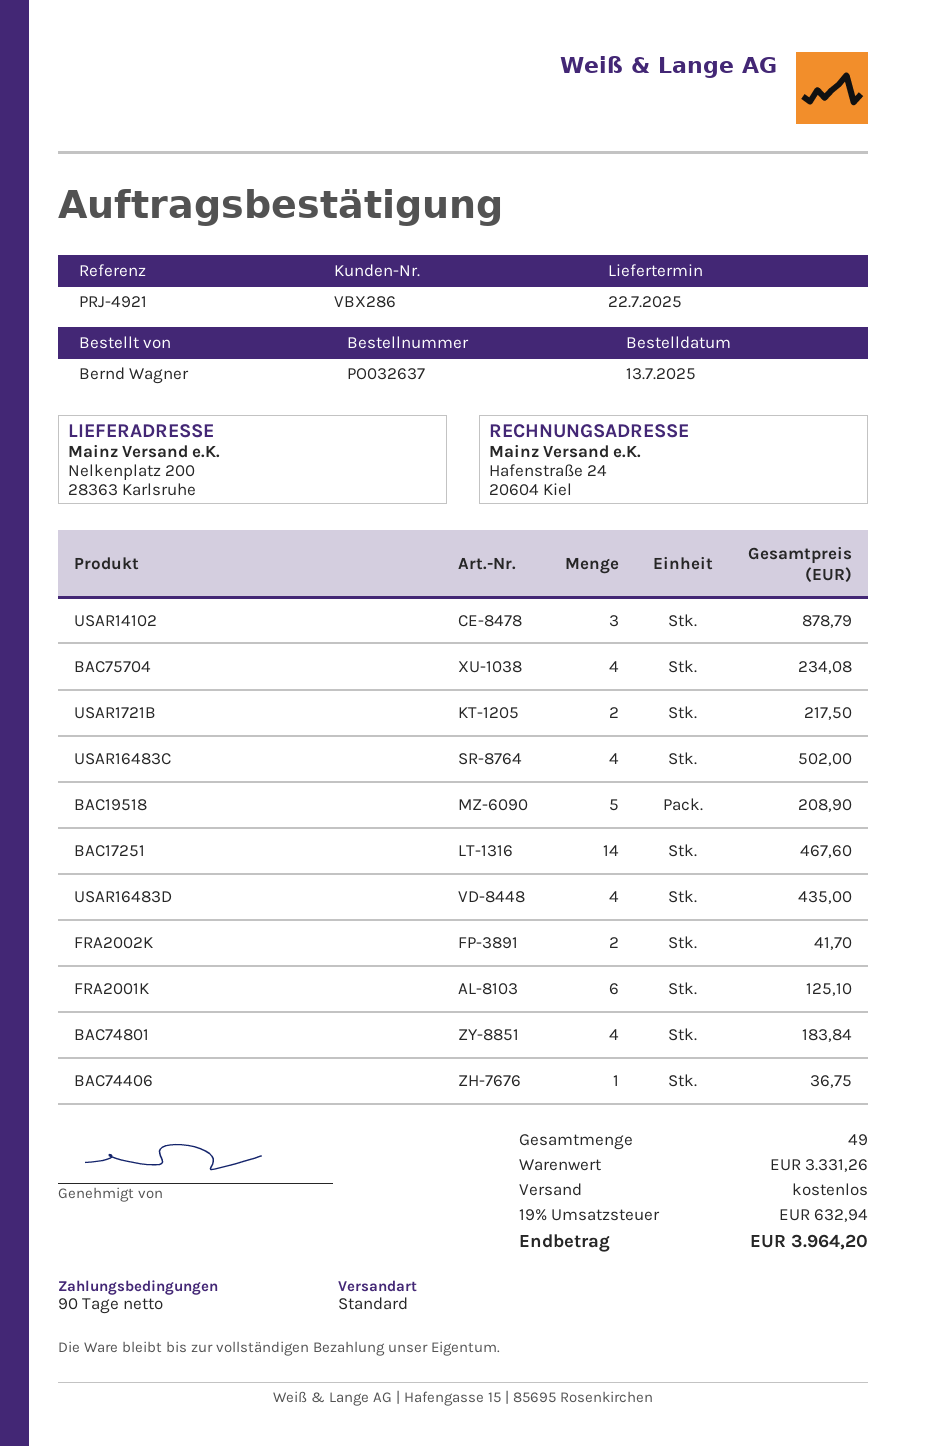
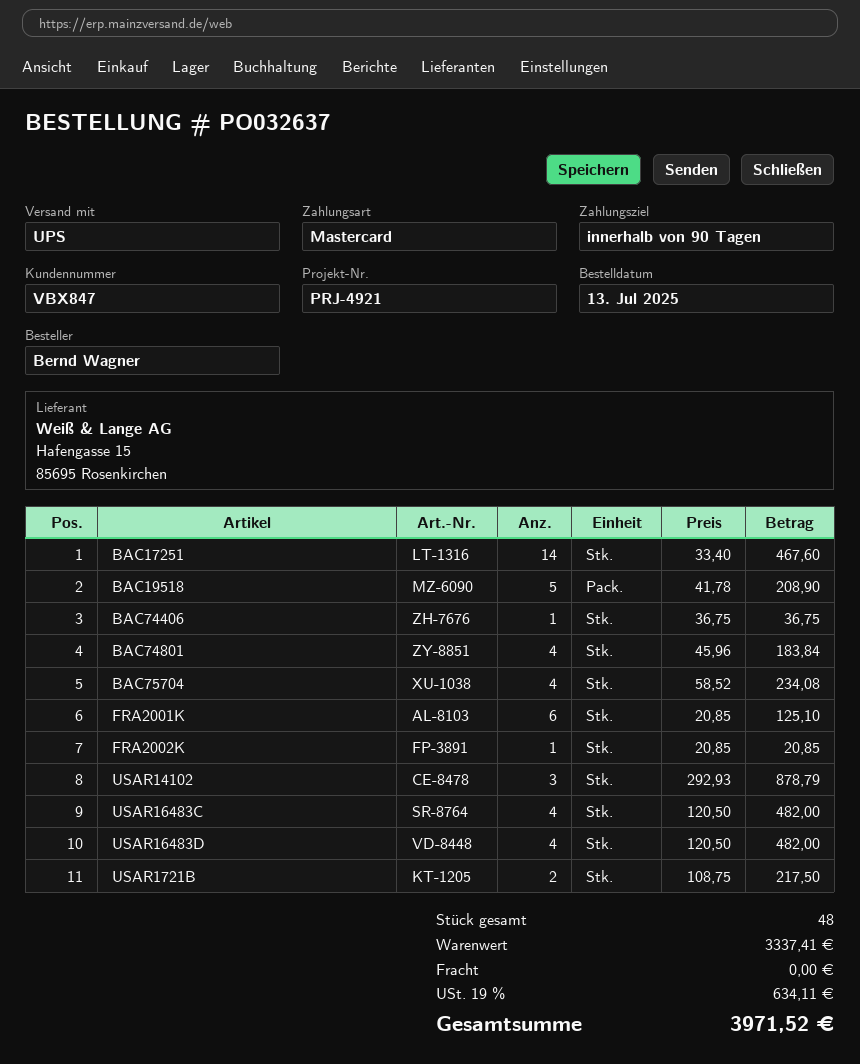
customer number: VBX286 -> VBX847
shipping method: standard -> UPS
USAR16483C: 4 for 502.00 -> 4 for 482.00
USAR16483D: 4 for 435.00 -> 4 for 482.00
FRA2002K: 2 for 41.70 -> 1 for 20.85
total quantity: 49 -> 48
subtotal: 3331.26 -> 3337.41
tax: 19% = 632.94 -> 19% = 634.11
total: 3964.20 -> 3971.52

